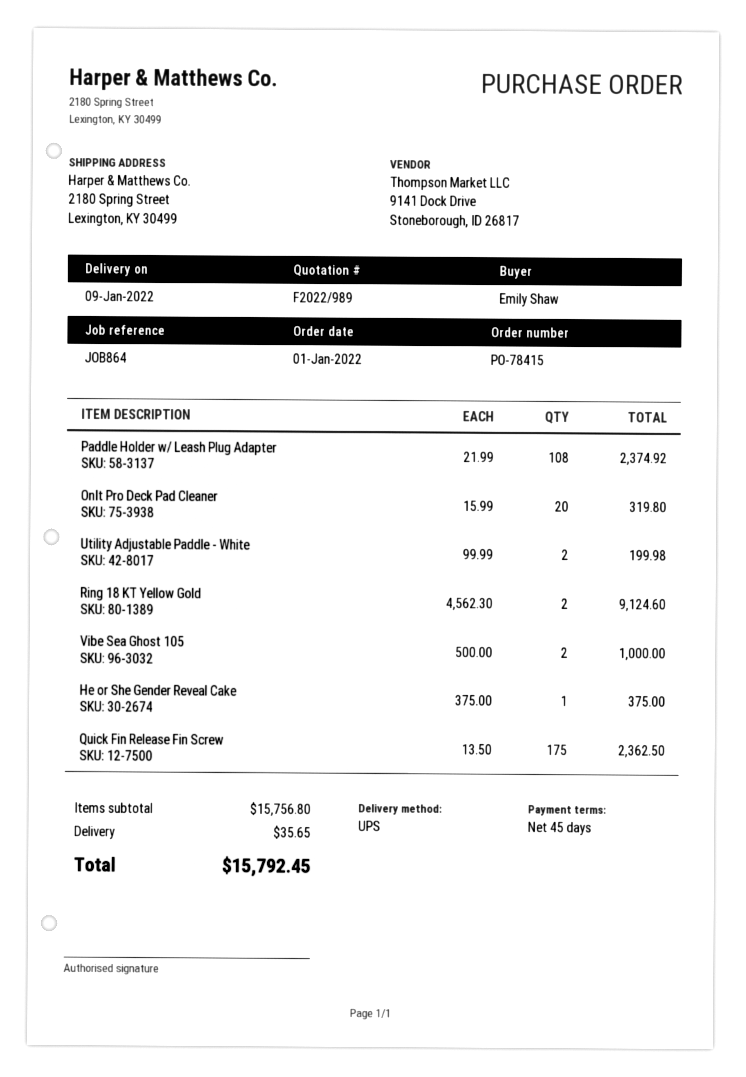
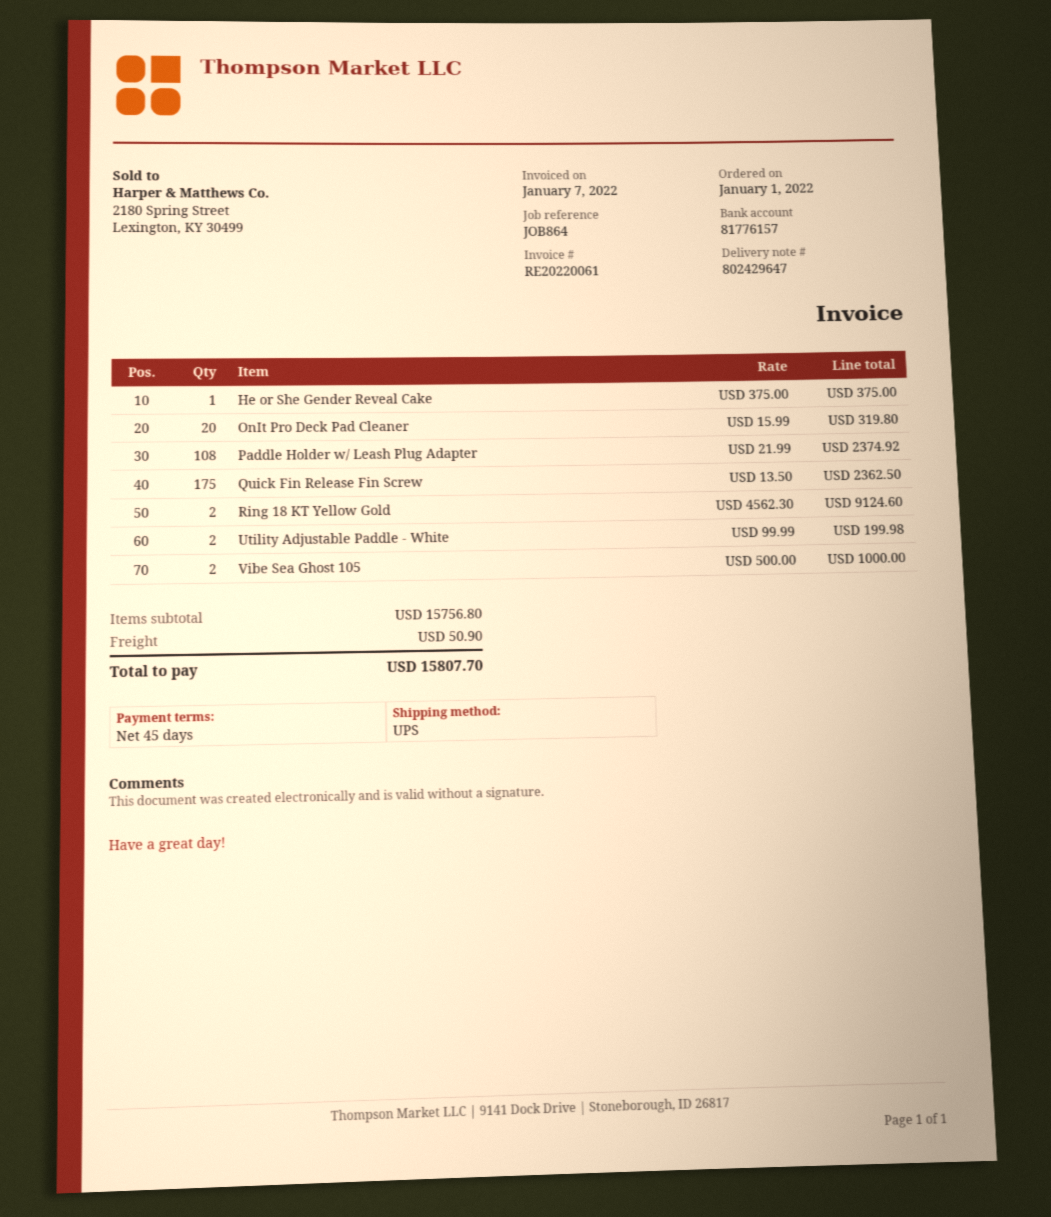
shipping: 35.65 -> 50.90
total: 15792.45 -> 15807.70

